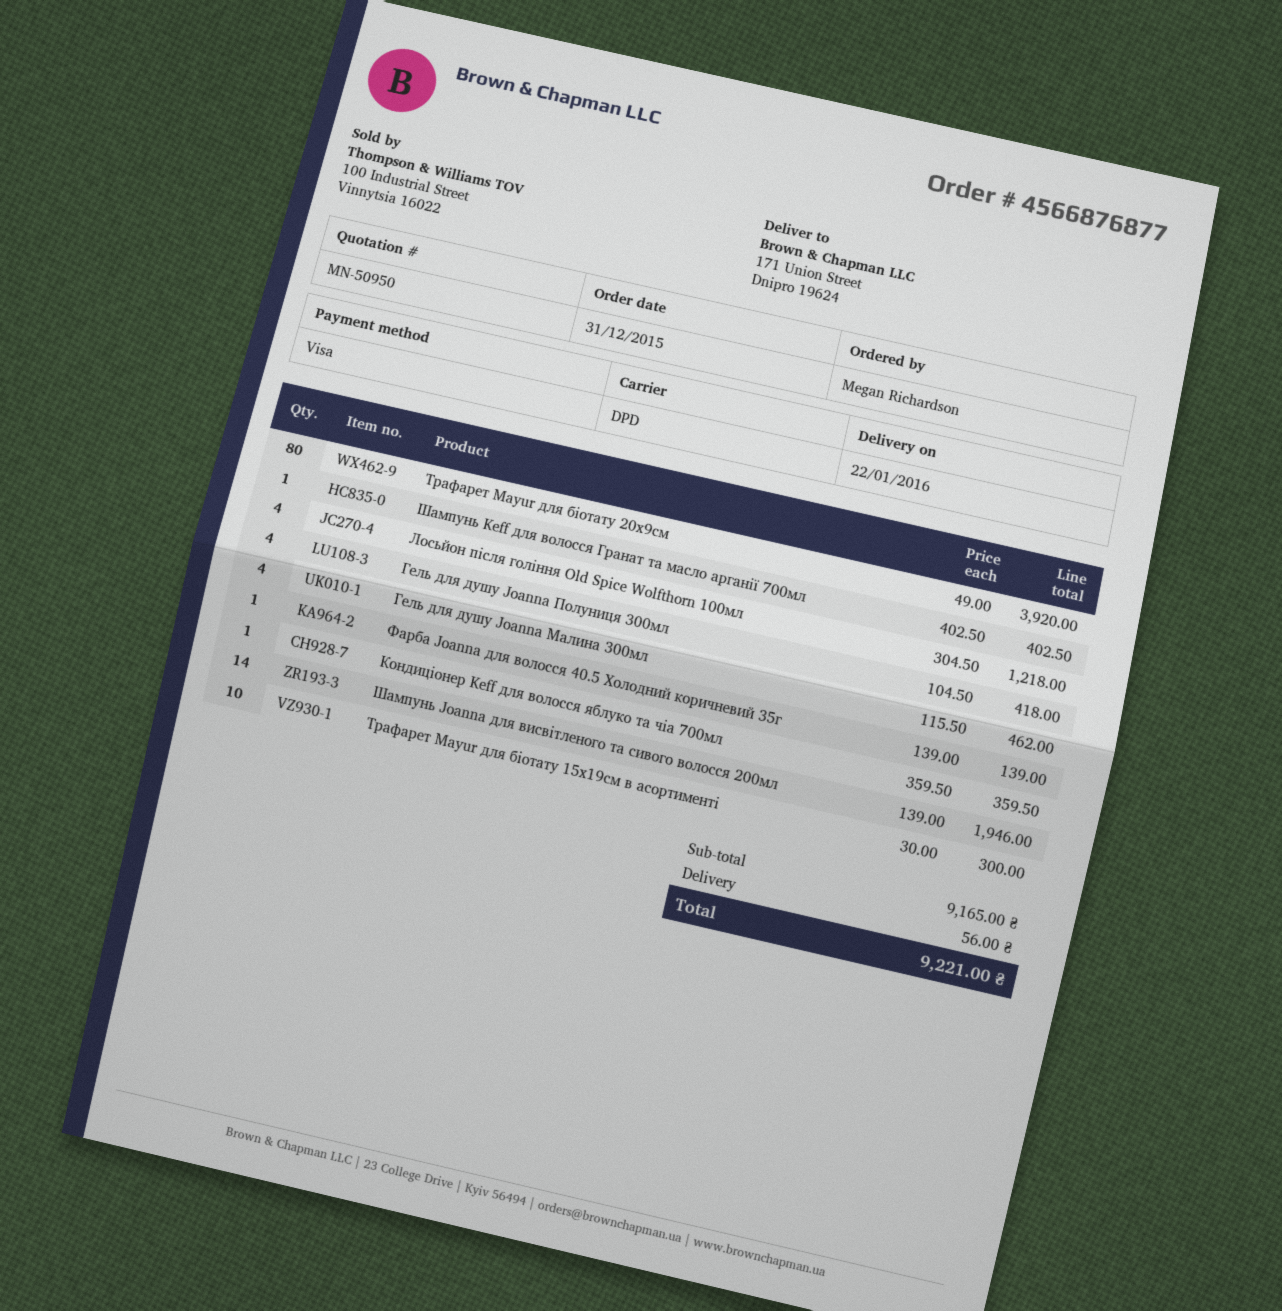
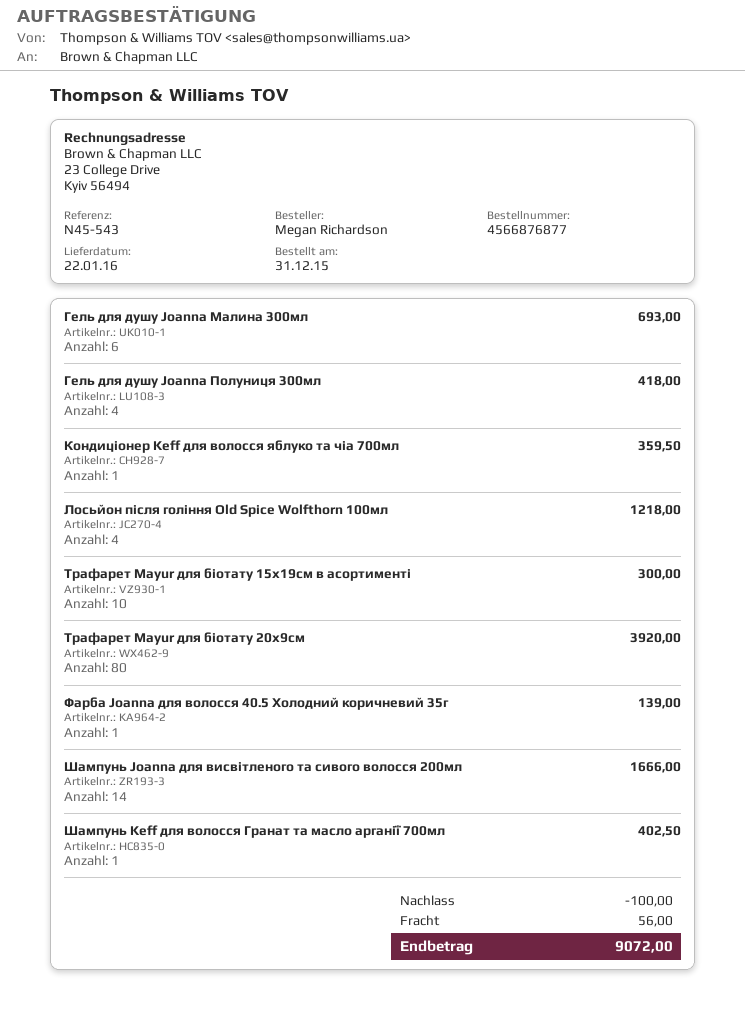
Гель для душу Joanna Малина 300мл: 4 for 462.00 -> 6 for 693.00
Шампунь Joanna для висвітленого та сивого волосся 200мл: 14 for 1946.00 -> 14 for 1666.00
discount: none -> 100.00
total: 9221.00 -> 9072.00

